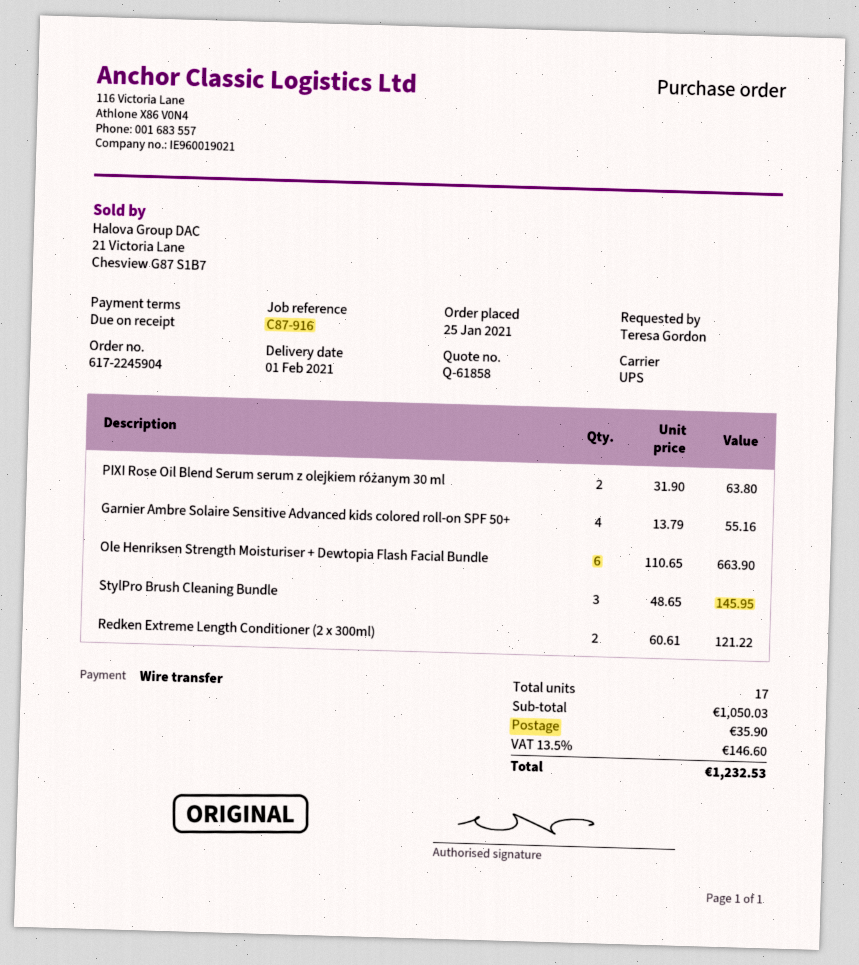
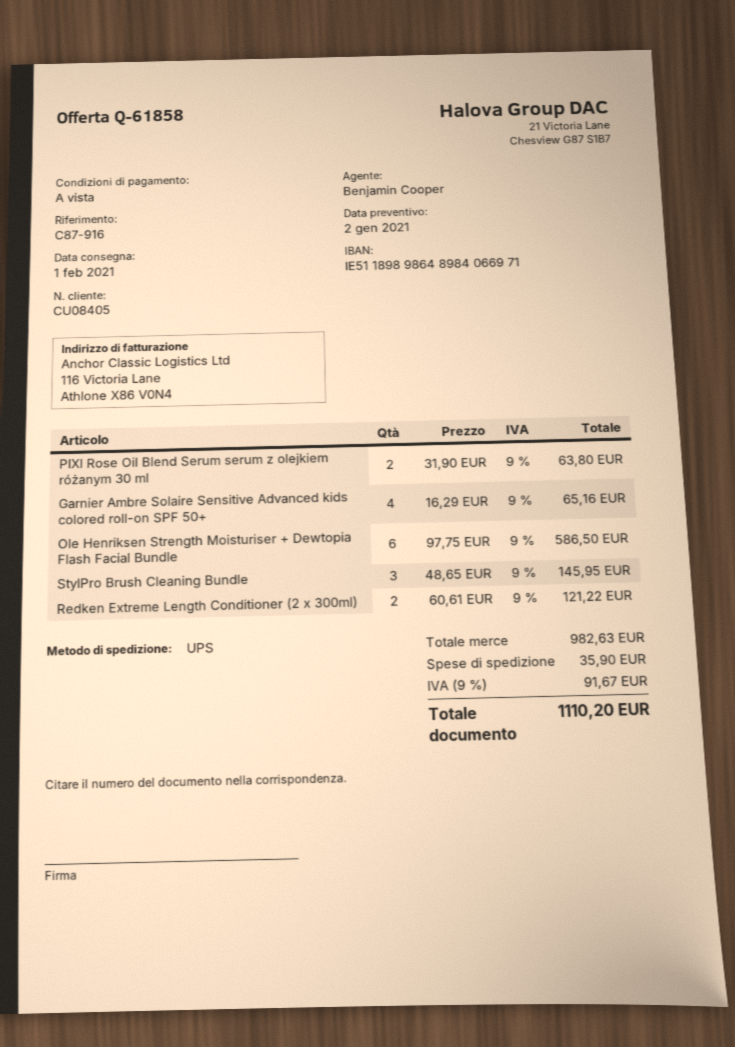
Garnier Ambre Solaire Sensitive Advanced kids colored roll-on SPF 50+: 4 x 13.79 = 55.16 -> 4 x 16.29 = 65.16
Ole Henriksen Strength Moisturiser + Dewtopia Flash Facial Bundle: 6 x 110.65 = 663.90 -> 6 x 97.75 = 586.50
subtotal: 1050.03 -> 982.63
tax: 13.5% = 146.60 -> 9% = 91.67
total: 1232.53 -> 1110.20

